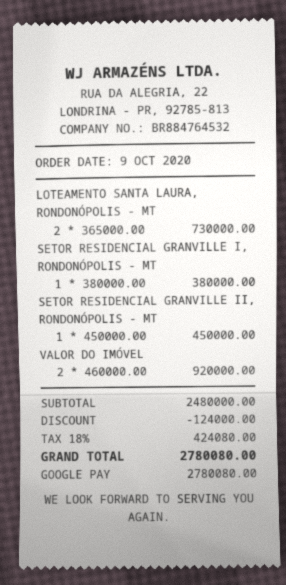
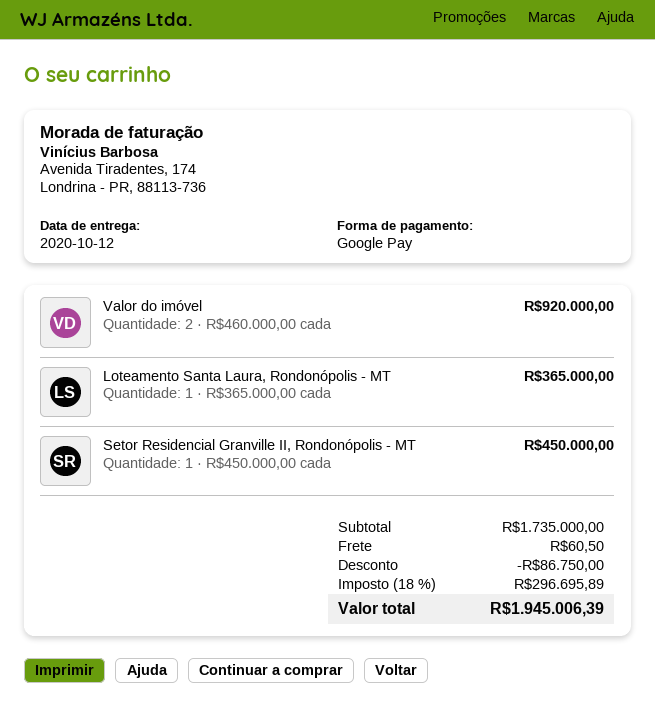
LOTEAMENTO SANTA LAURA, RONDONÓPOLIS - MT: 2 x 365000.00 = 730000.00 -> 1 x 365000.00 = 365000.00
SETOR RESIDENCIAL GRANVILLE I, RONDONÓPOLIS - MT: 1 x 380000.00 = 380000.00 -> none
subtotal: 2480000.00 -> 1735000.00
discount: 124000.00 -> 86750.00
shipping: none -> 60.50
tax: 18% = 424080.00 -> 18% = 296695.89
total: 2780080.00 -> 1945006.39

